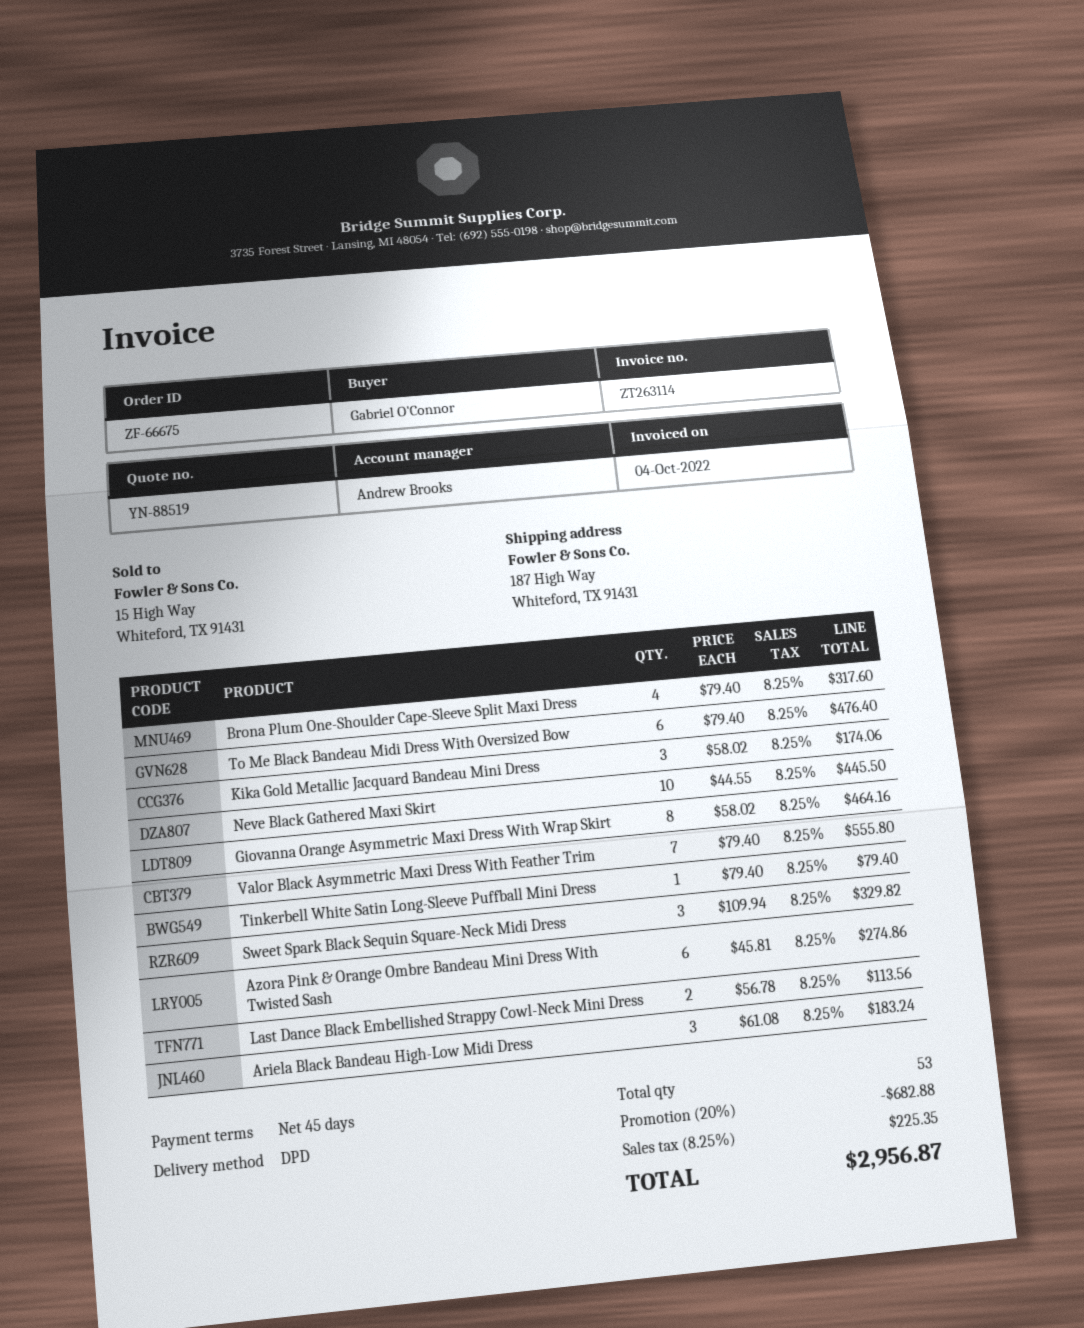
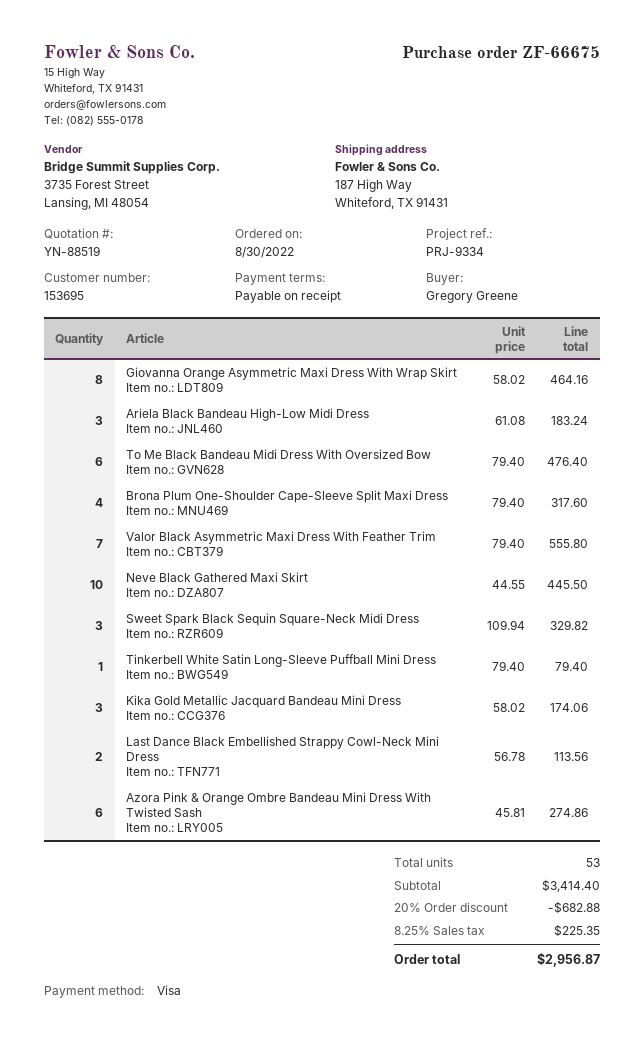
payment terms: 45 days -> on receipt
ordered by: Gabriel O'Connor -> Gregory Greene

